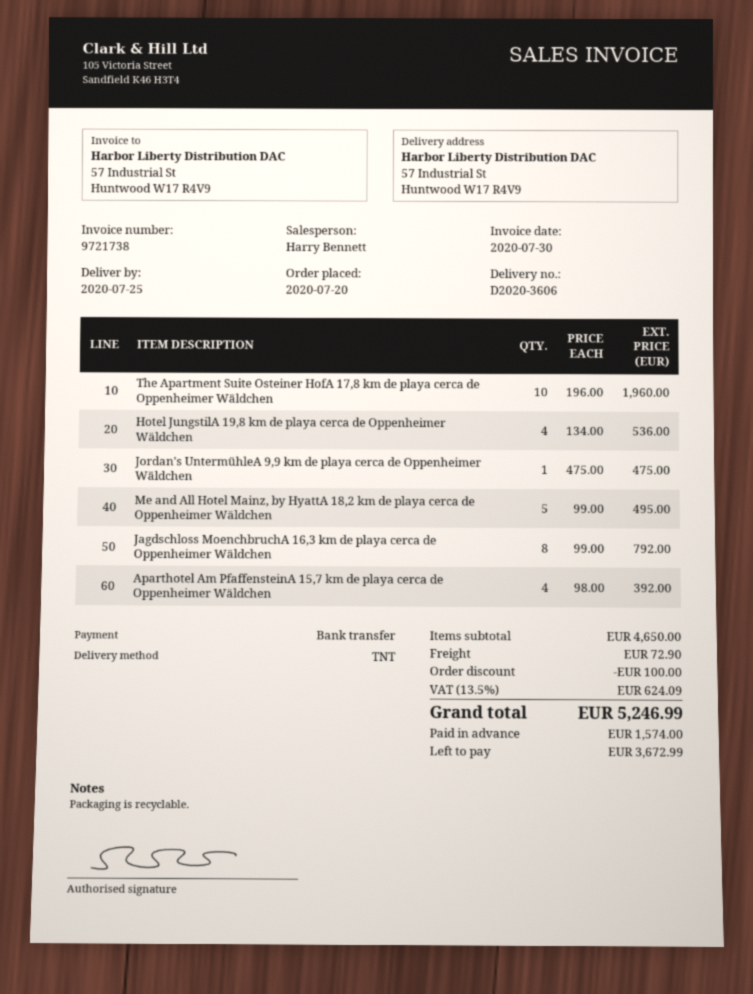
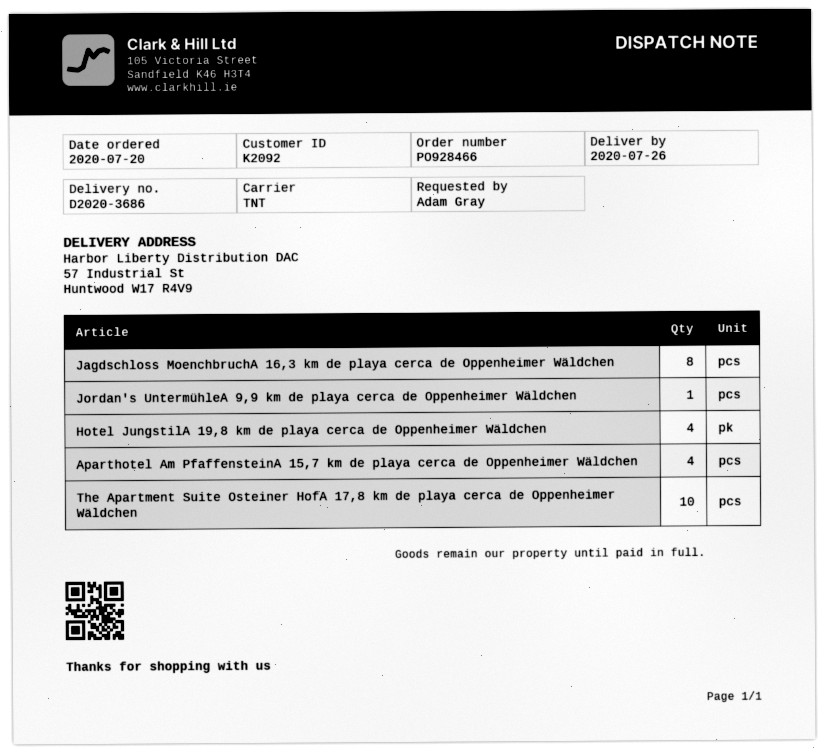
delivery note number: D2020-3606 -> D2020-3686
delivery date: 2020-07-25 -> 2020-07-26
Me and All Hotel Mainz, by HyattA 18,2 km de playa cerca de Oppenheimer Wäldchen: 5 -> none

